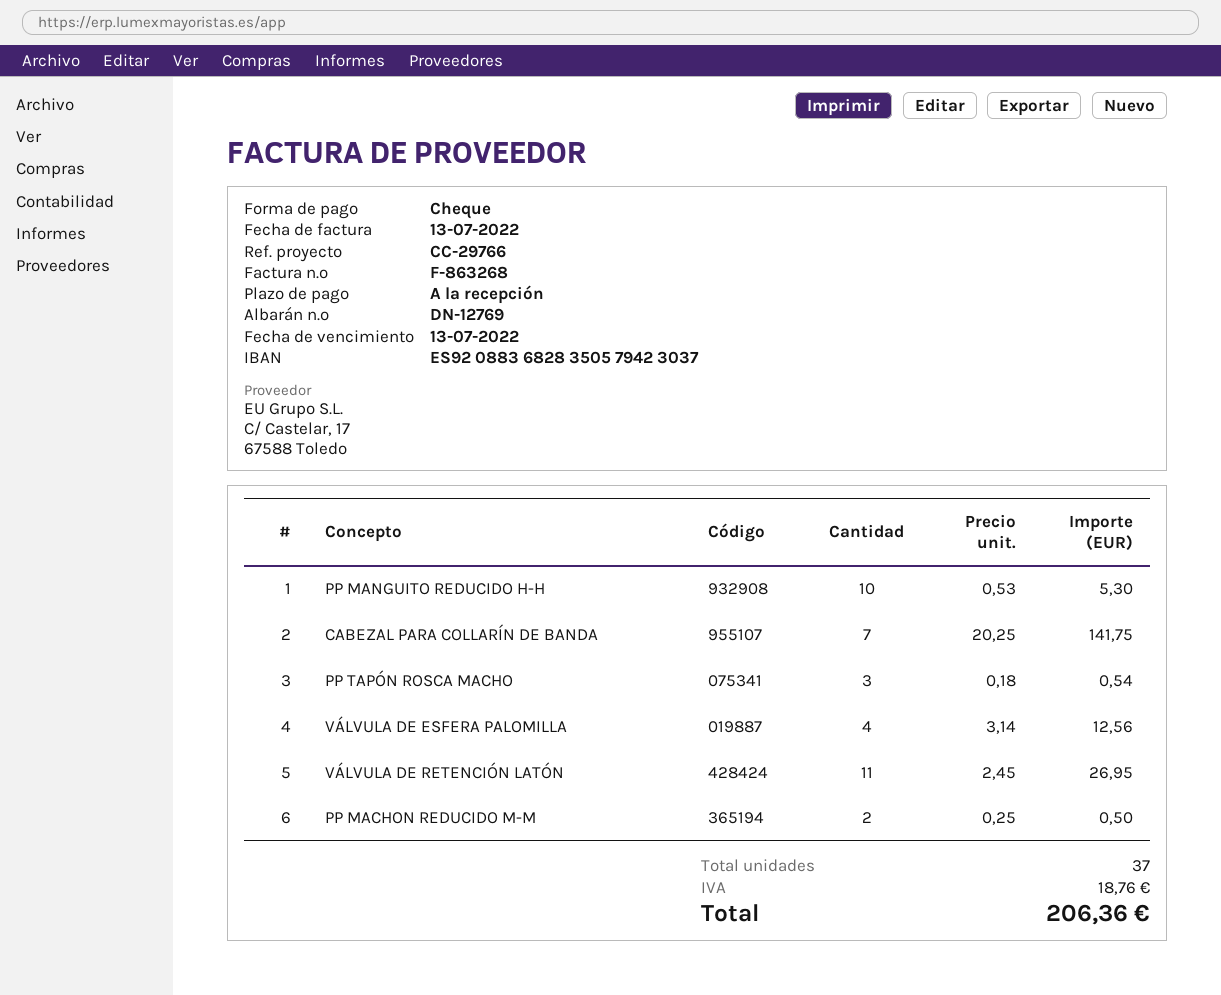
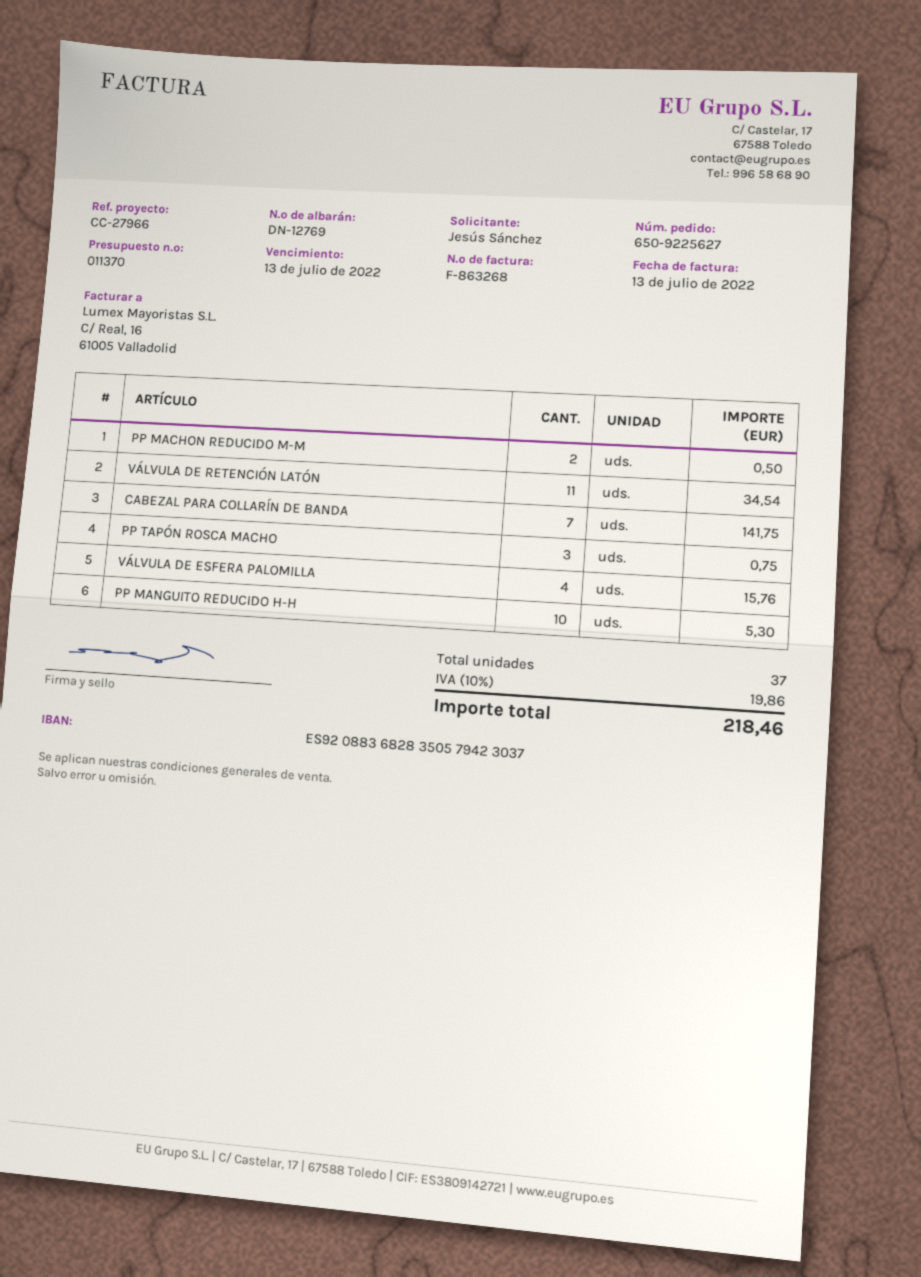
reference: CC-29766 -> CC-27966
PP TAPÓN ROSCA MACHO: 3 for 0.54 -> 3 for 0.75
VÁLVULA DE ESFERA PALOMILLA: 4 for 12.56 -> 4 for 15.76
VÁLVULA DE RETENCIÓN LATÓN: 11 for 26.95 -> 11 for 34.54
tax: 18.76 -> 19.86
total: 206.36 -> 218.46

